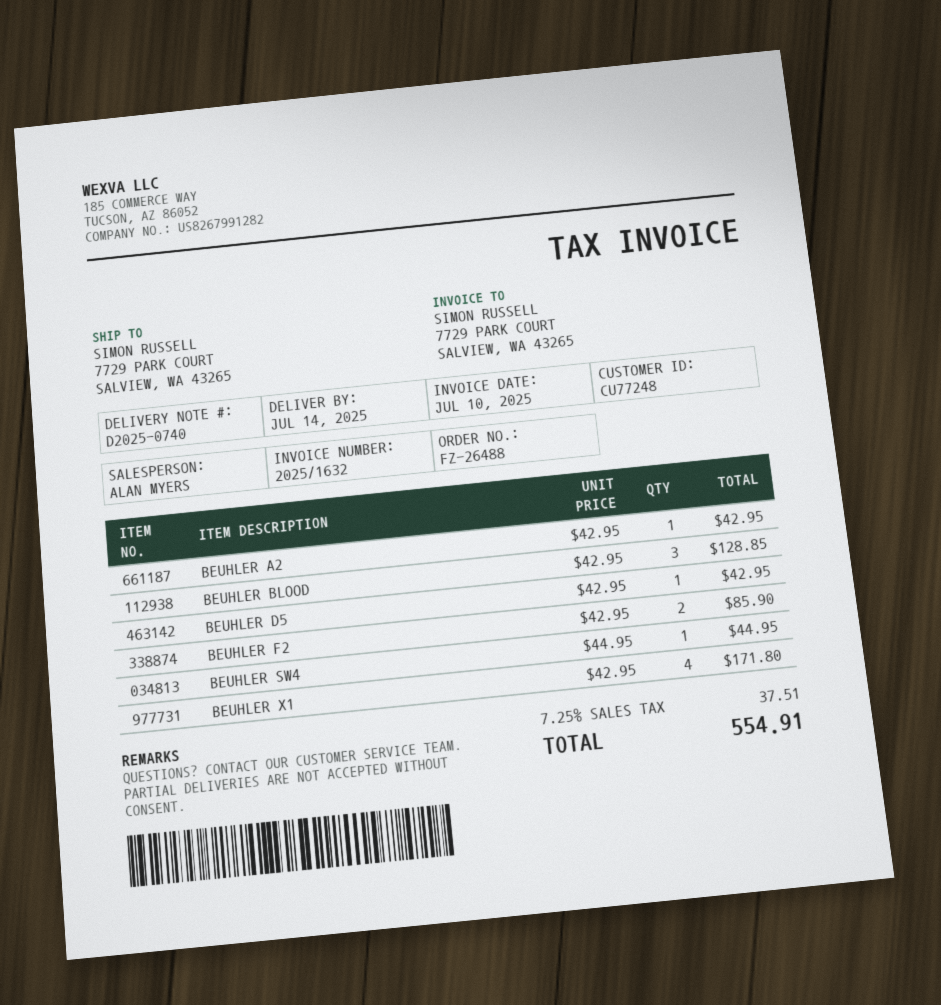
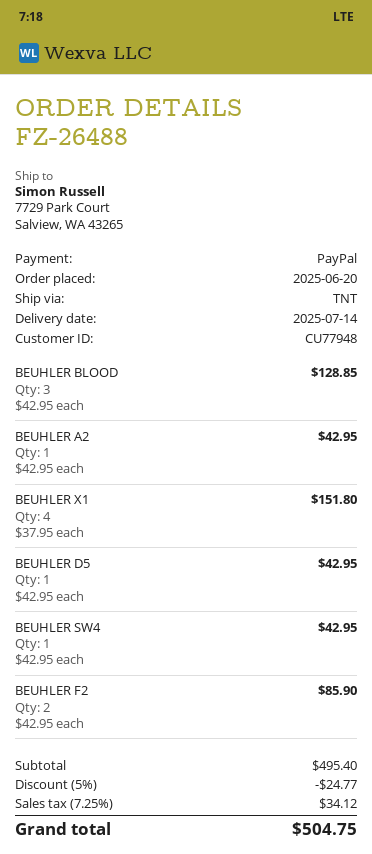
customer number: CU77248 -> CU77948
BEUHLER SW4: 1 x 44.95 = 44.95 -> 1 x 42.95 = 42.95
BEUHLER X1: 4 x 42.95 = 171.80 -> 4 x 37.95 = 151.80
discount: none -> 5% = 24.77
tax: 7.25% = 37.51 -> 7.25% = 34.12
total: 554.91 -> 504.75

